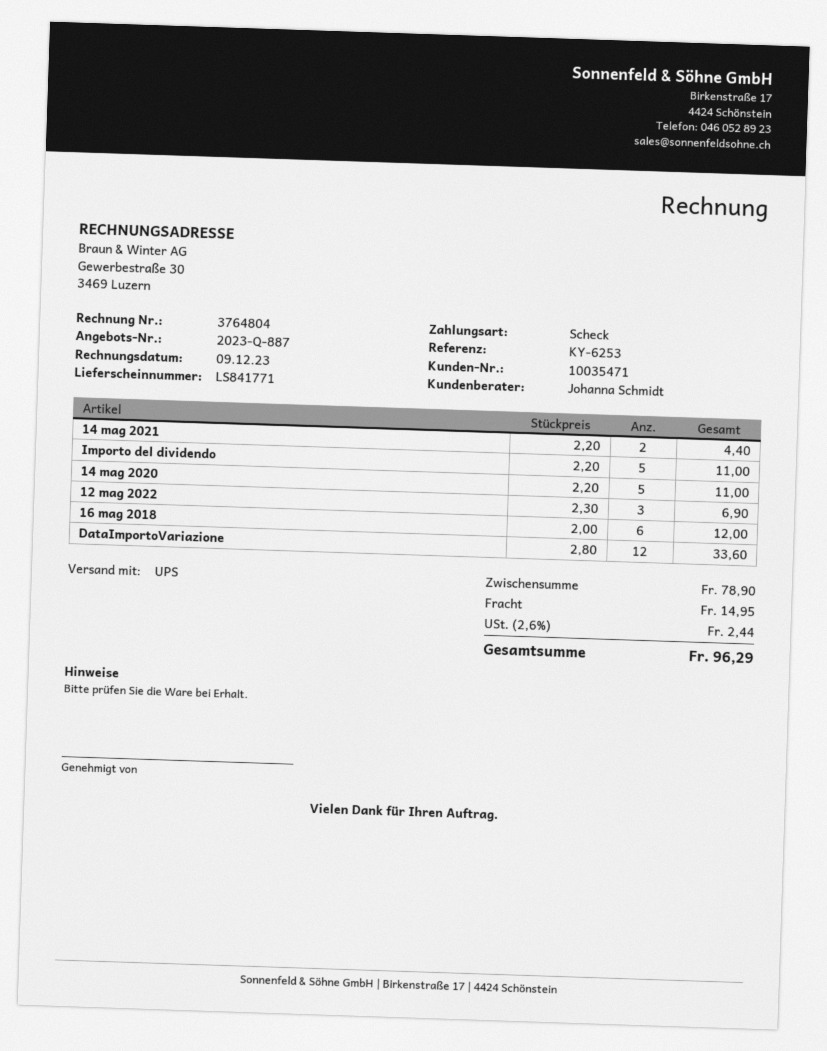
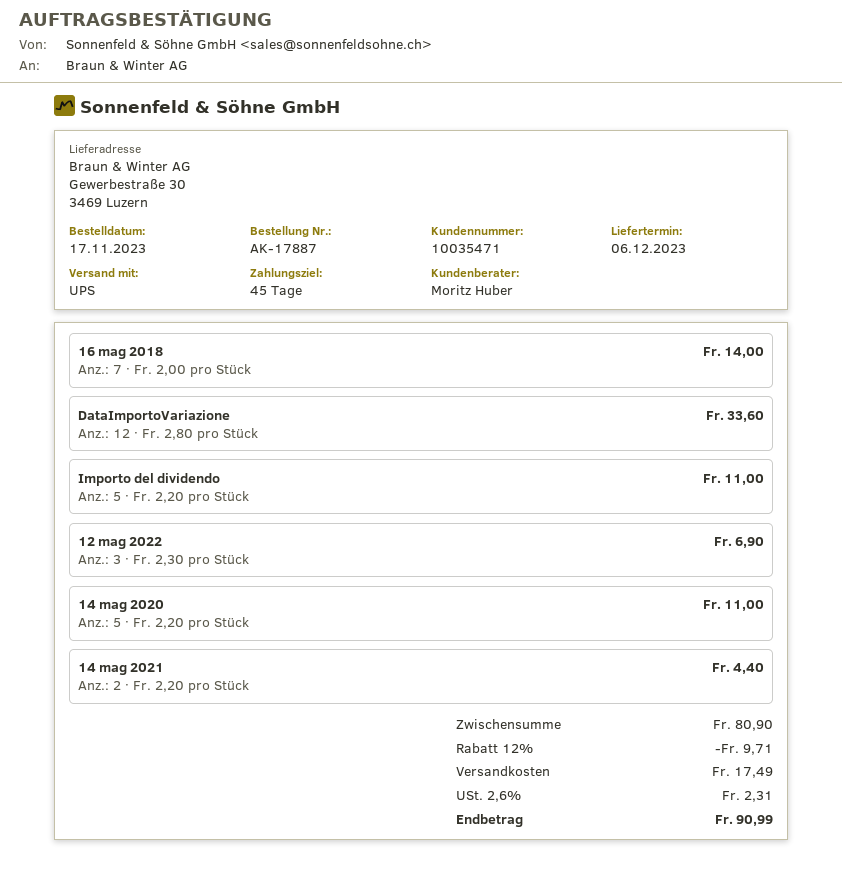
sales rep: Johanna Schmidt -> Moritz Huber
16 mag 2018: 6 x 2.00 = 12.00 -> 7 x 2.00 = 14.00
subtotal: 78.90 -> 80.90
discount: none -> 12% = 9.71
shipping: 14.95 -> 17.49
tax: 2.6% = 2.44 -> 2.6% = 2.31
total: 96.29 -> 90.99

